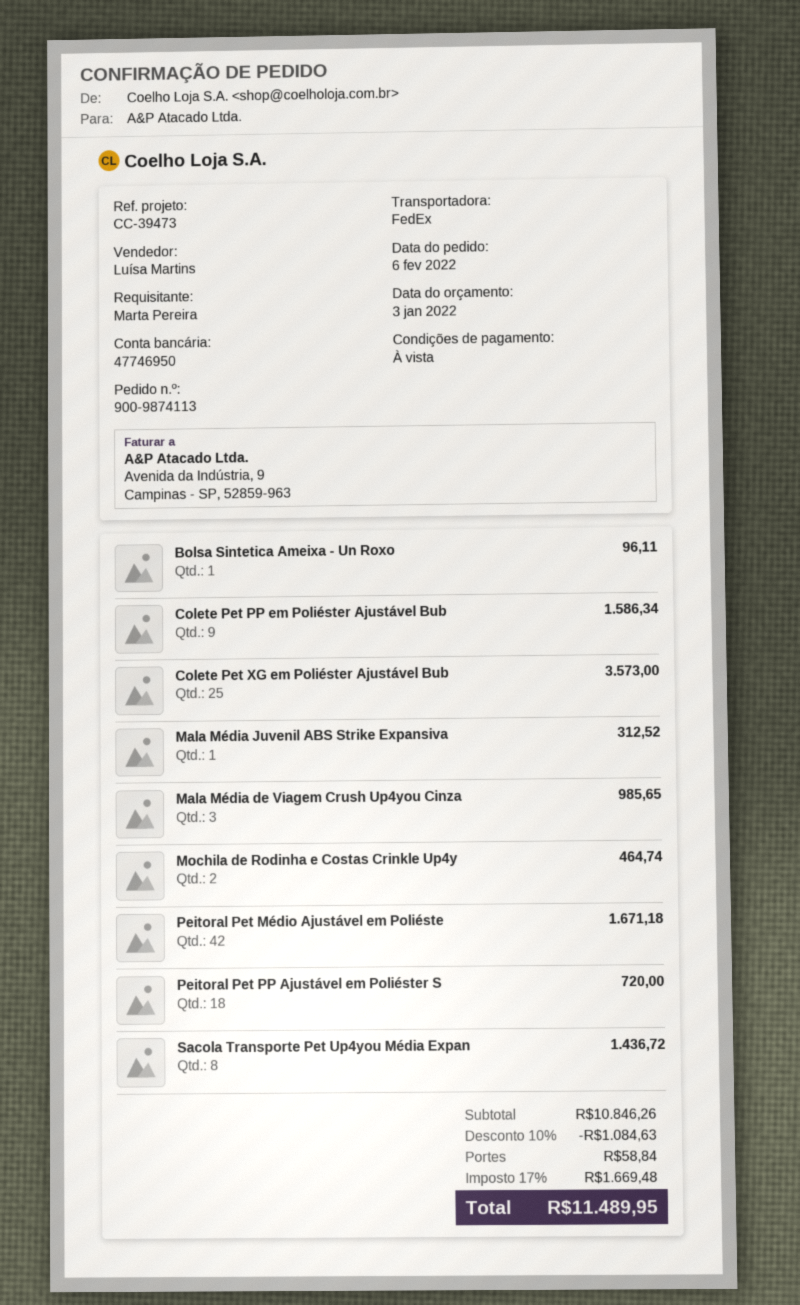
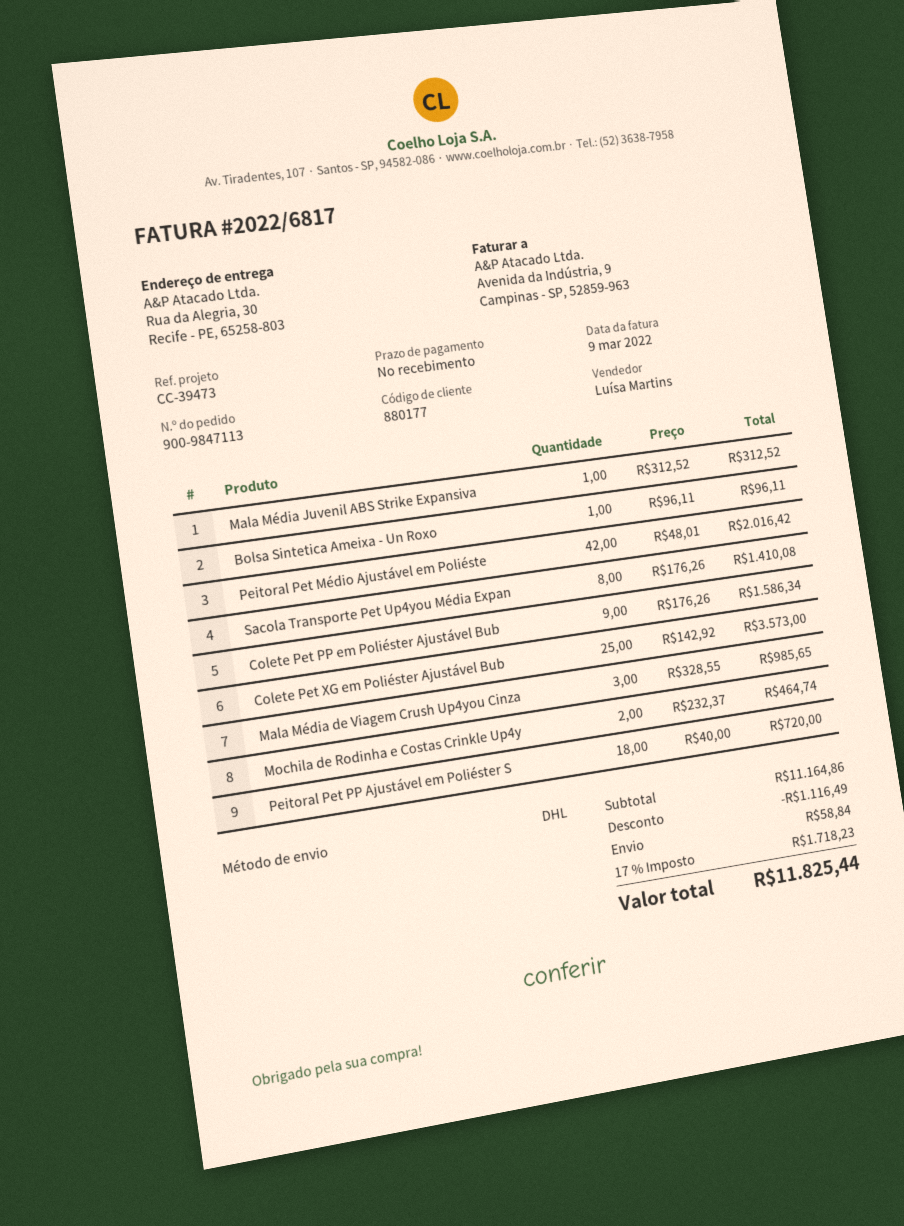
order number: 900-9874113 -> 900-9847113
shipping method: FedEx -> DHL
Peitoral Pet Médio Ajustável em Poliéste: 42 for 1671.18 -> 42 for 2016.42
Sacola Transporte Pet Up4you Média Expan: 8 for 1436.72 -> 8 for 1410.08
subtotal: 10846.26 -> 11164.86
discount: 1084.63 -> 1116.49
tax: 17% = 1669.48 -> 17% = 1718.23
total: 11489.95 -> 11825.44

